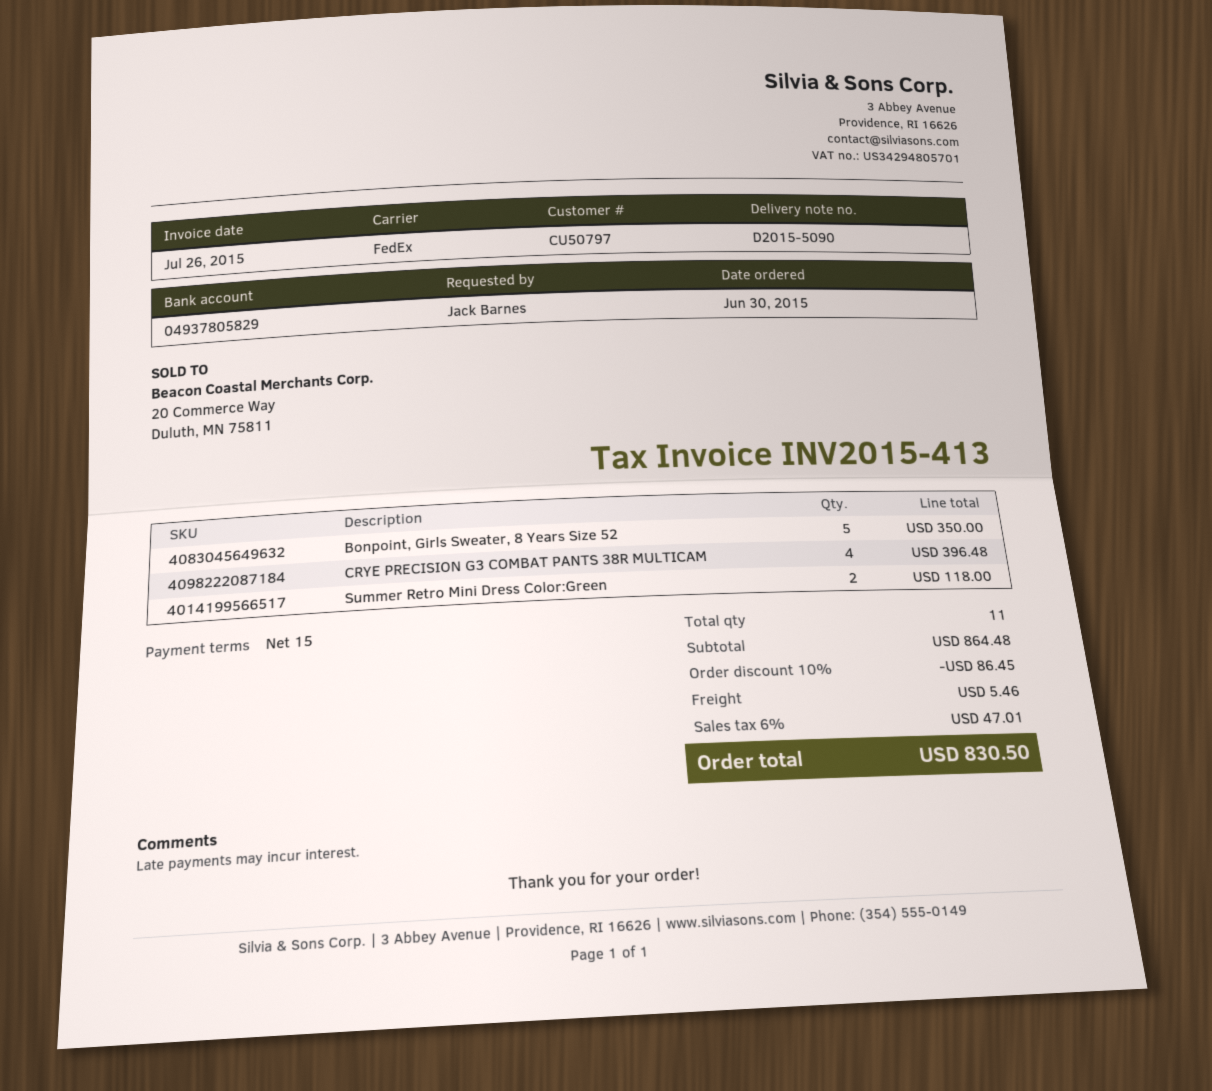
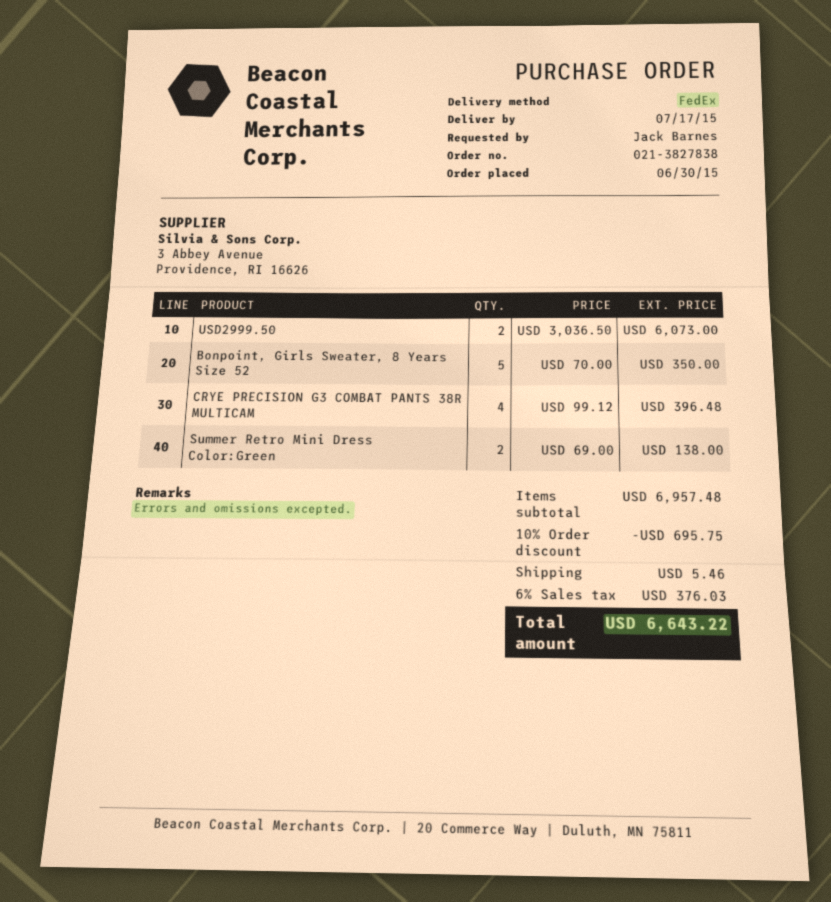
Summer Retro Mini Dress Color:Green: 2 for 118.00 -> 2 for 138.00
USD2999.50: none -> 2 for 6073.00
subtotal: 864.48 -> 6957.48
discount: 10% = 86.45 -> 10% = 695.75
tax: 6% = 47.01 -> 6% = 376.03
total: 830.50 -> 6643.22

